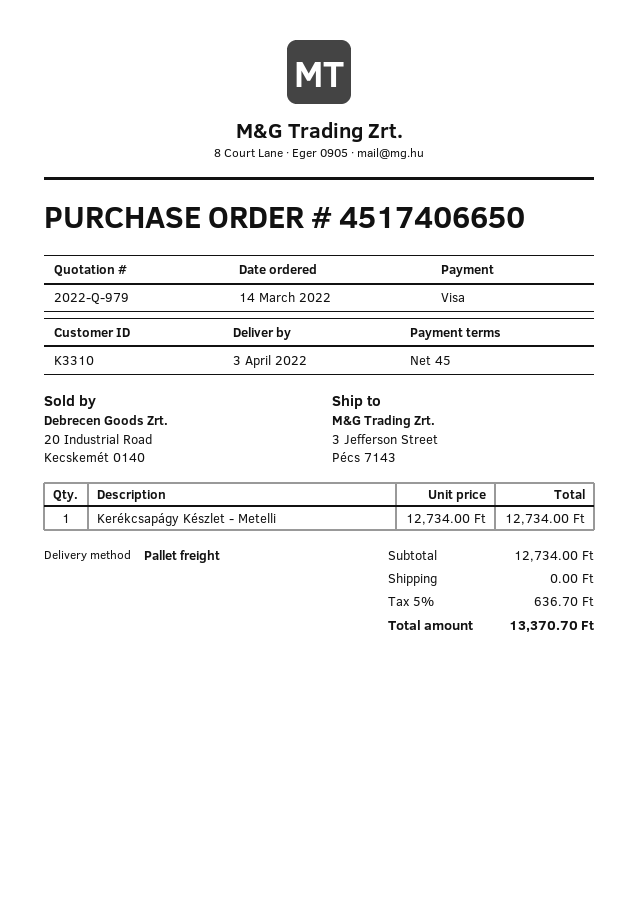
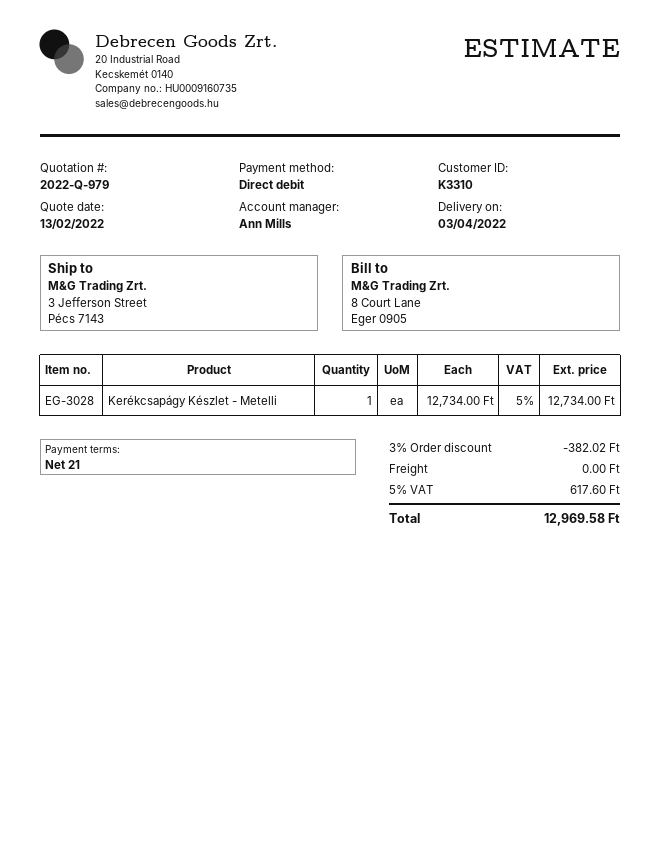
payment terms: 45 days -> 21 days
payment method: Visa -> direct debit
discount: none -> 3% = 382.02
tax: 5% = 636.70 -> 5% = 617.60
total: 13370.70 -> 12969.58

